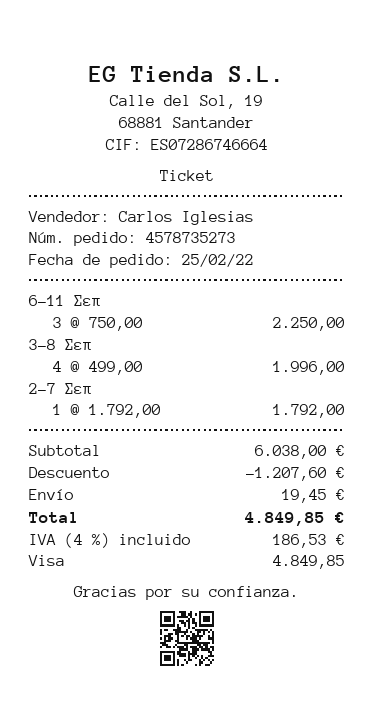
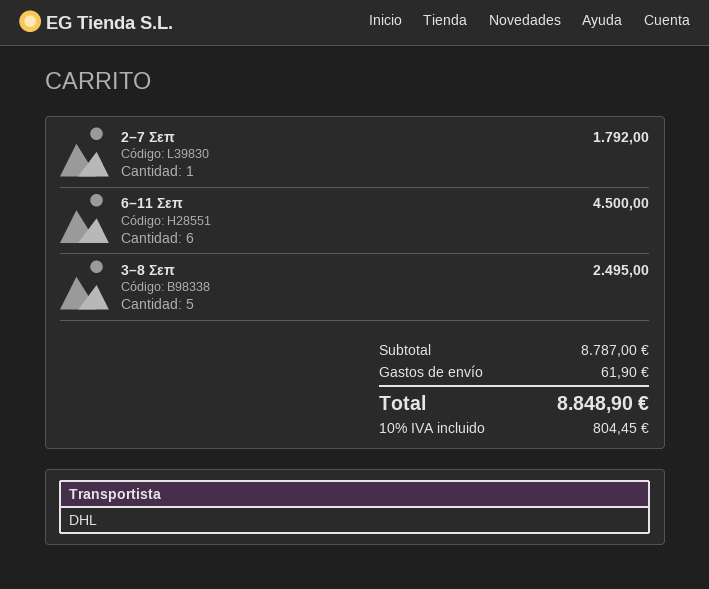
6–11 Σεπ: 3 for 2250.00 -> 6 for 4500.00
3–8 Σεπ: 4 for 1996.00 -> 5 for 2495.00
subtotal: 6038.00 -> 8787.00
discount: 1207.60 -> none
shipping: 19.45 -> 61.90
tax: 4% = 186.53 -> 10% = 804.45
total: 4849.85 -> 8848.90

